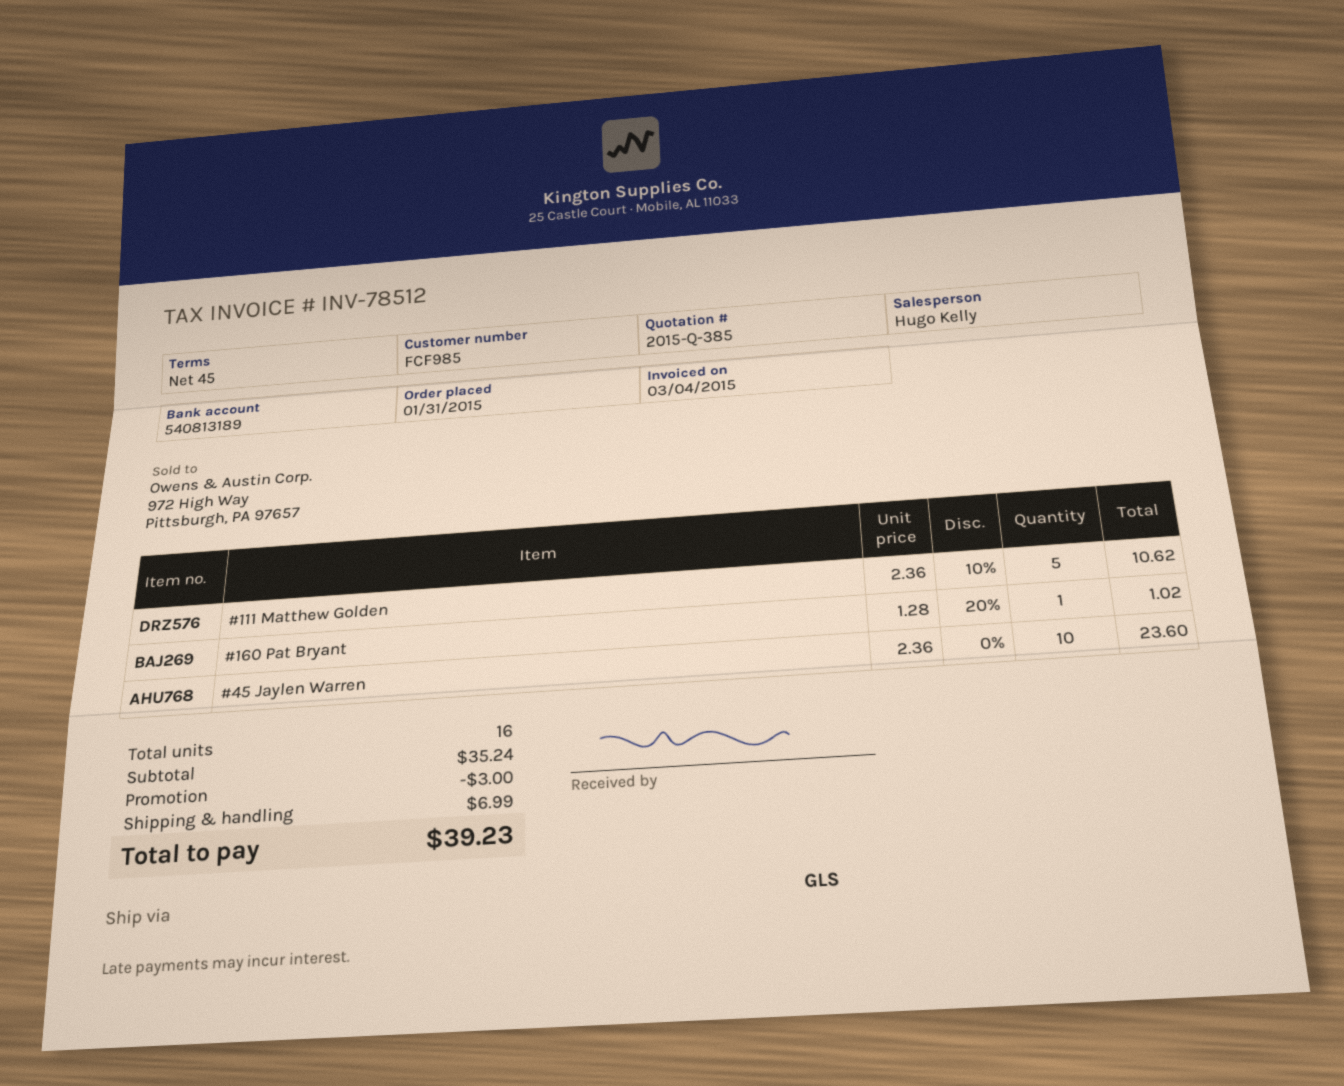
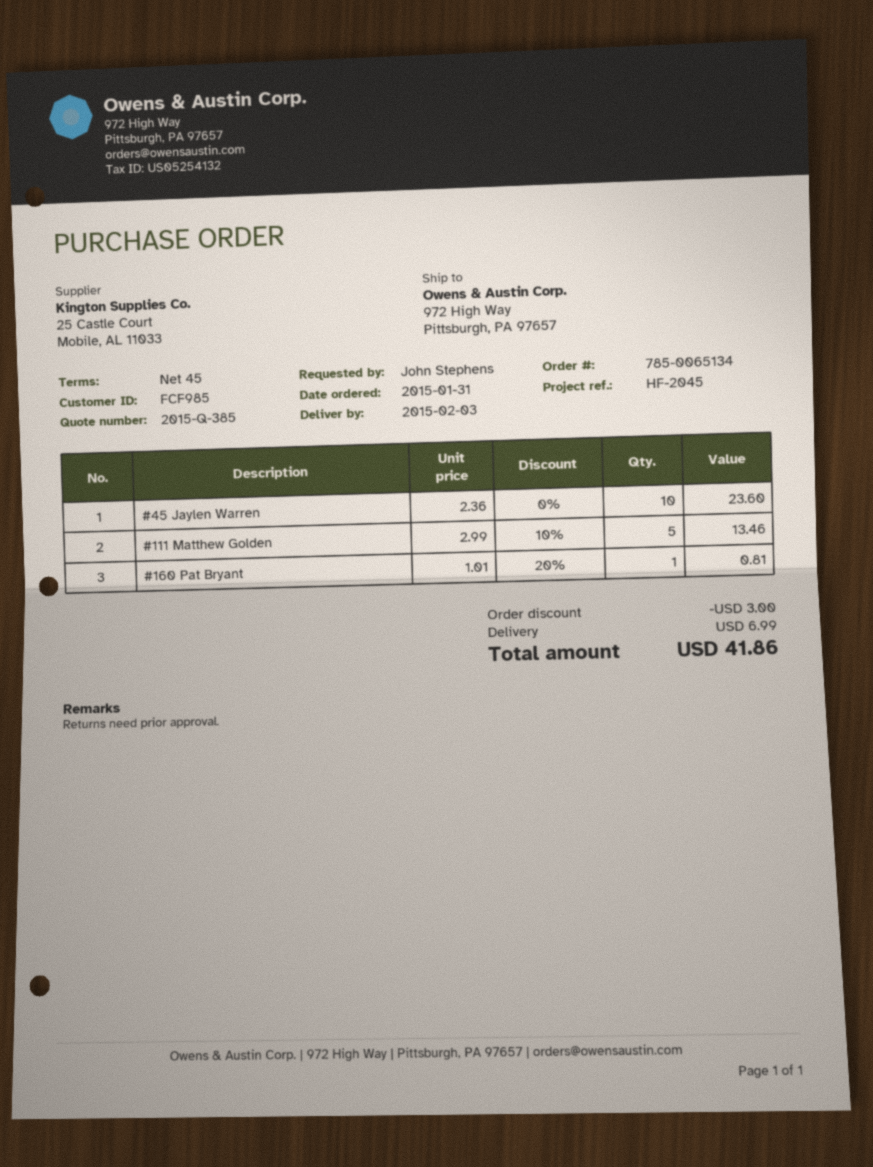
#111 Matthew Golden: 5 x 2.36 - 10% = 10.62 -> 5 x 2.99 - 10% = 13.46
#160 Pat Bryant: 1 x 1.28 - 20% = 1.02 -> 1 x 1.01 - 20% = 0.81
total: 39.23 -> 41.86

